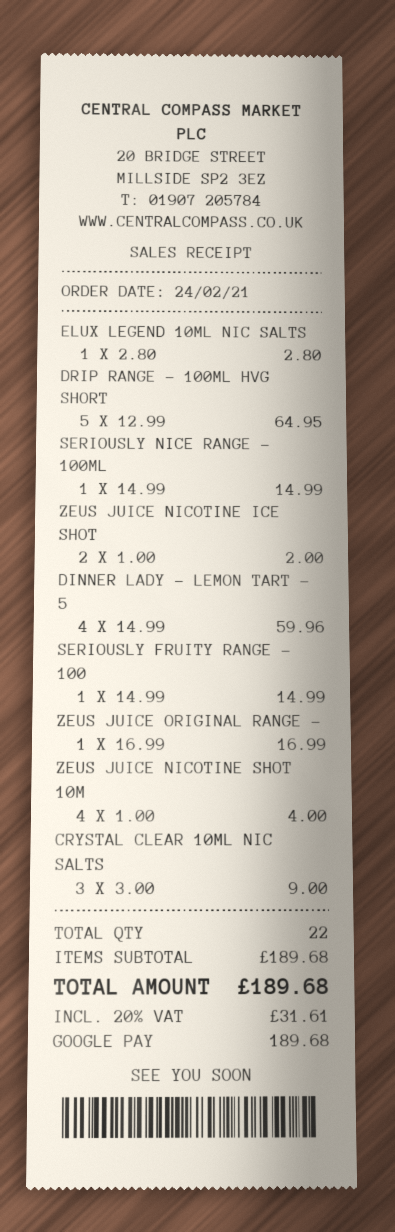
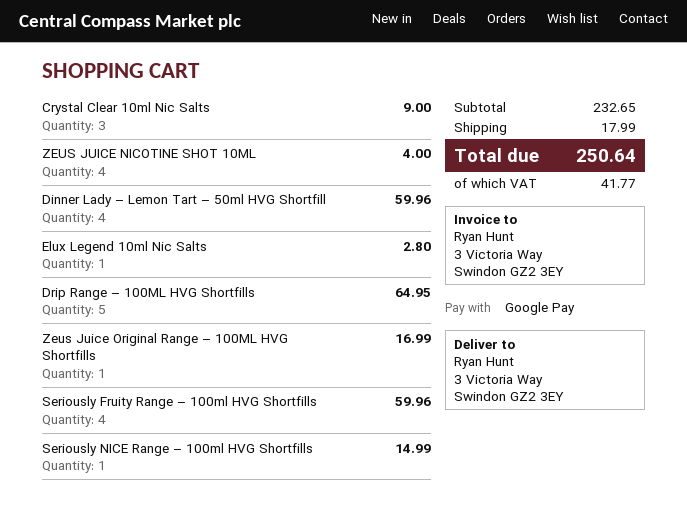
ZEUS JUICE NICOTINE ICE SHOT: 2 for 2.00 -> none
SERIOUSLY FRUITY RANGE – 100: 1 for 14.99 -> 4 for 59.96
subtotal: 189.68 -> 232.65
shipping: none -> 17.99
tax: 31.61 -> 41.77
total: 189.68 -> 250.64

